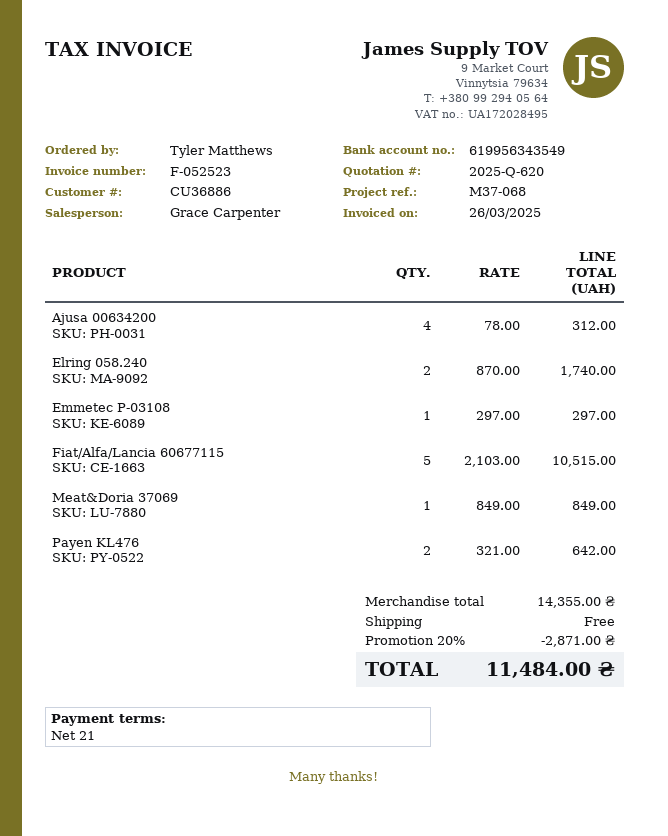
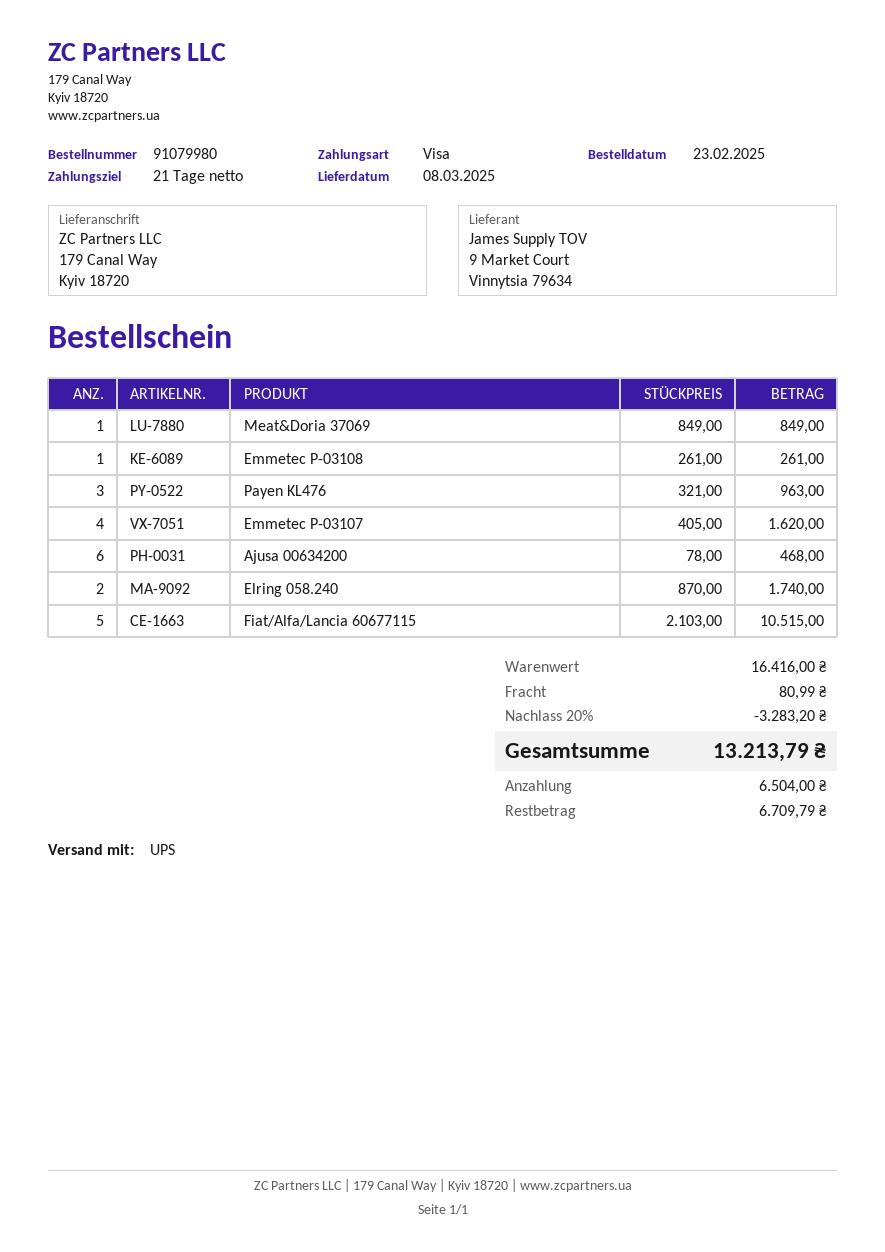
Ajusa 00634200: 4 x 78.00 = 312.00 -> 6 x 78.00 = 468.00
Emmetec P-03108: 1 x 297.00 = 297.00 -> 1 x 261.00 = 261.00
Payen KL476: 2 x 321.00 = 642.00 -> 3 x 321.00 = 963.00
Emmetec P-03107: none -> 4 x 405.00 = 1620.00
subtotal: 14355.00 -> 16416.00
discount: 20% = 2871.00 -> 20% = 3283.20
shipping: 0.00 -> 80.99
total: 11484.00 -> 13213.79

